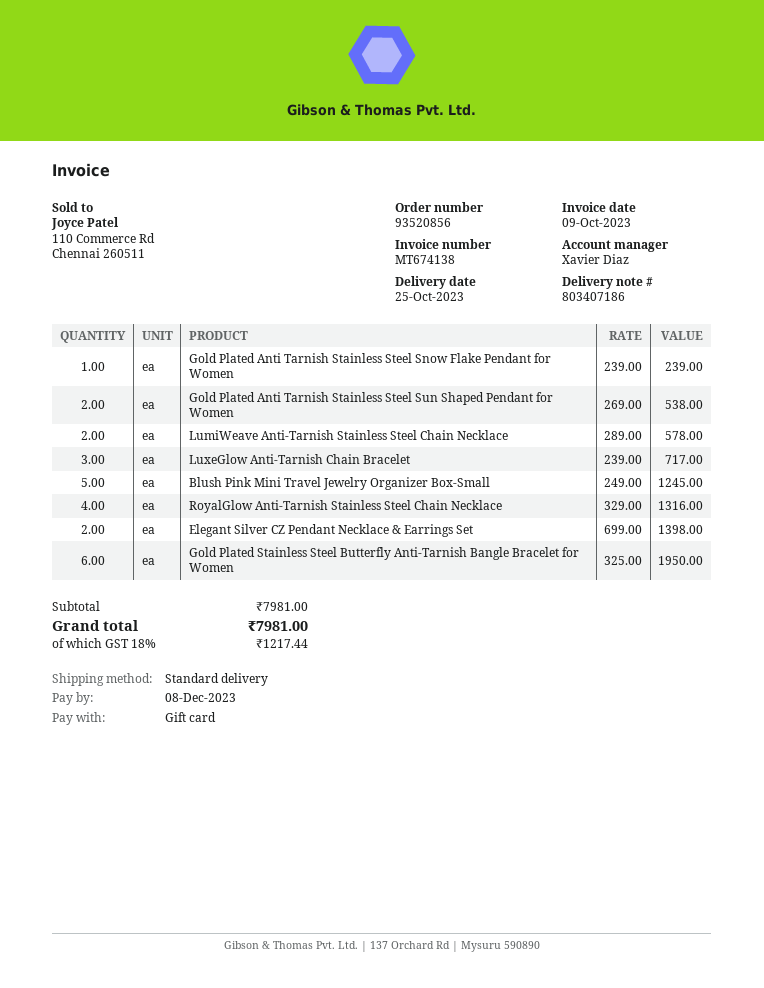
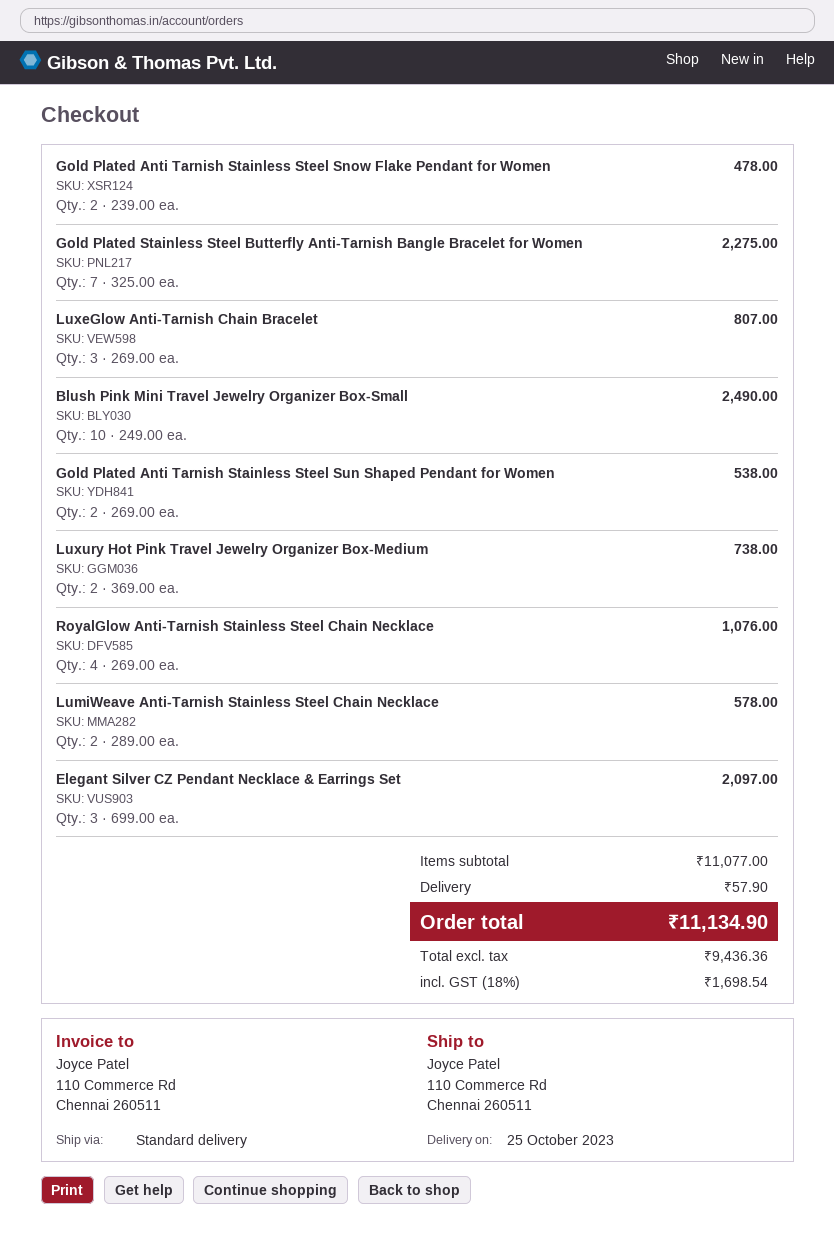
Gold Plated Anti Tarnish Stainless Steel Snow Flake Pendant for Women: 1 x 239.00 = 239.00 -> 2 x 239.00 = 478.00
LuxeGlow Anti-Tarnish Chain Bracelet: 3 x 239.00 = 717.00 -> 3 x 269.00 = 807.00
Blush Pink Mini Travel Jewelry Organizer Box-Small: 5 x 249.00 = 1245.00 -> 10 x 249.00 = 2490.00
RoyalGlow Anti-Tarnish Stainless Steel Chain Necklace: 4 x 329.00 = 1316.00 -> 4 x 269.00 = 1076.00
Elegant Silver CZ Pendant Necklace & Earrings Set: 2 x 699.00 = 1398.00 -> 3 x 699.00 = 2097.00
Gold Plated Stainless Steel Butterfly Anti-Tarnish Bangle Bracelet for Women: 6 x 325.00 = 1950.00 -> 7 x 325.00 = 2275.00
Luxury Hot Pink Travel Jewelry Organizer Box-Medium: none -> 2 x 369.00 = 738.00
subtotal: 7981.00 -> 11077.00
shipping: none -> 57.90
tax: 18% = 1217.44 -> 18% = 1698.54
total: 7981.00 -> 11134.90

